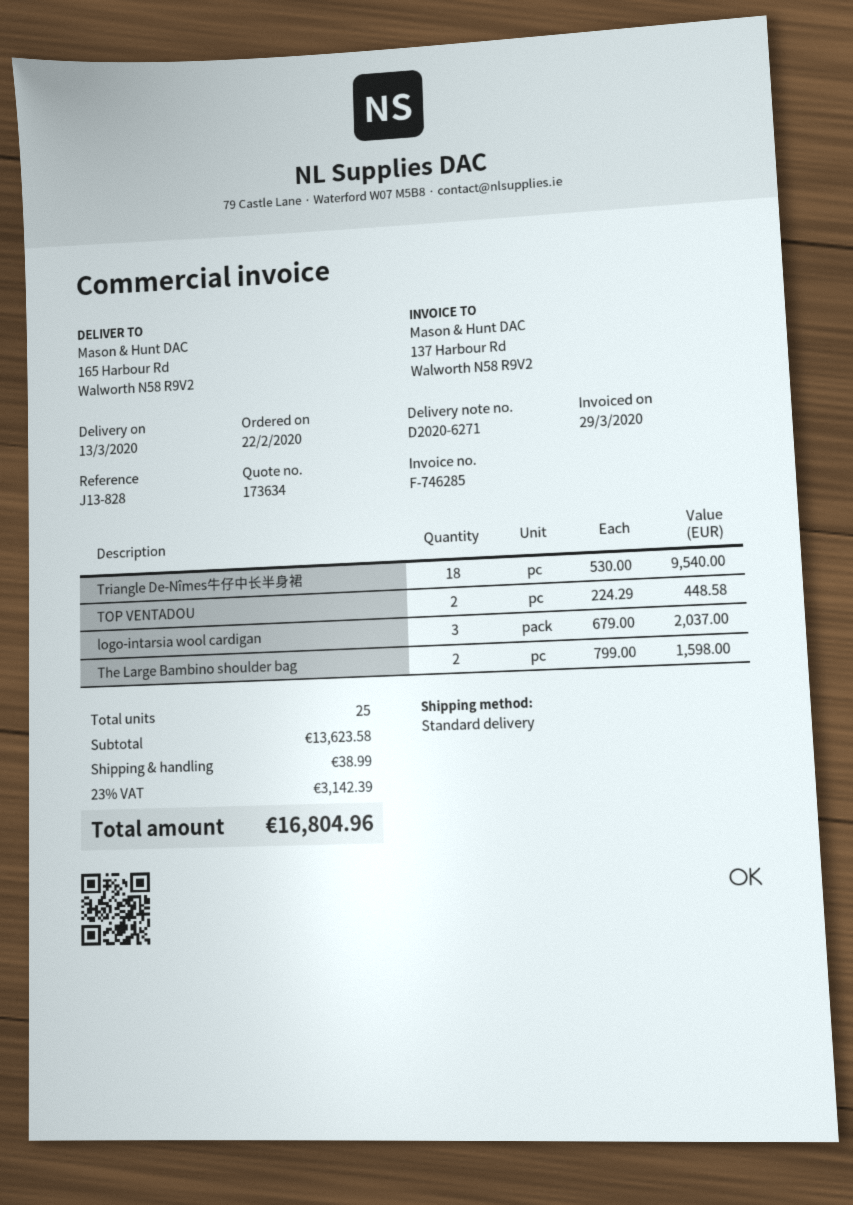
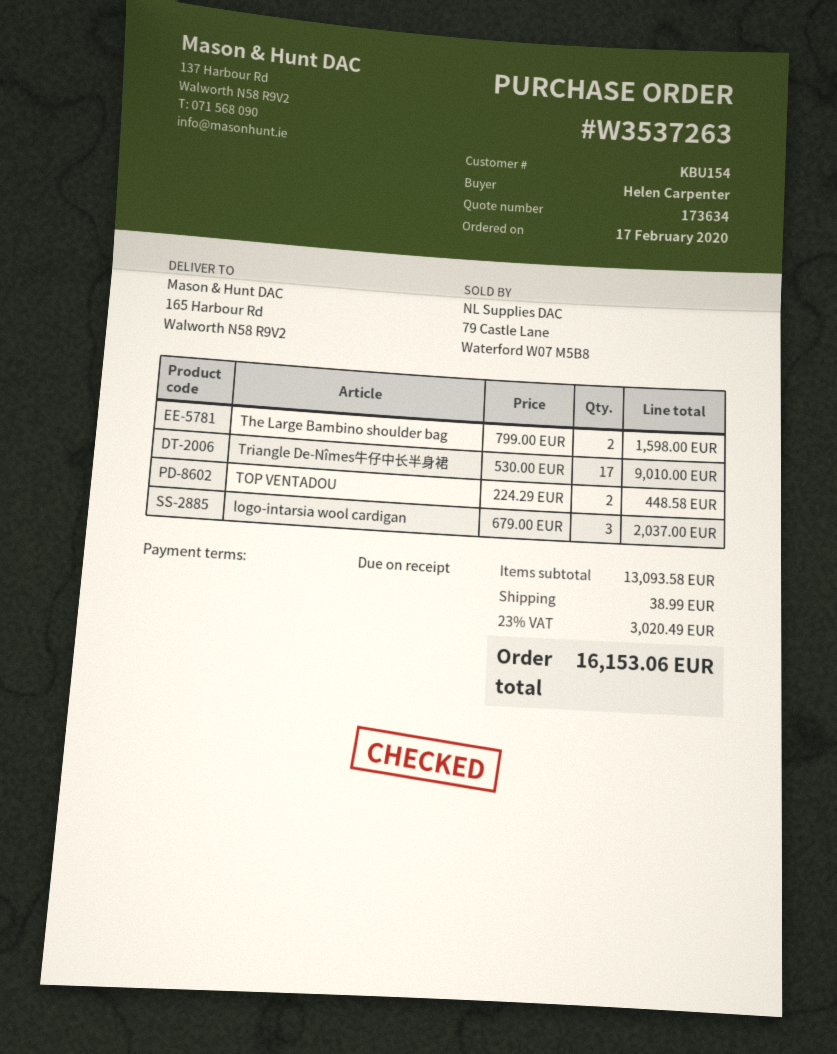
order date: 2020-02-22 -> 2020-02-17
Triangle De-Nîmes牛仔中长半身裙: 18 x 530.00 = 9540.00 -> 17 x 530.00 = 9010.00
subtotal: 13623.58 -> 13093.58
tax: 23% = 3142.39 -> 23% = 3020.49
total: 16804.96 -> 16153.06

